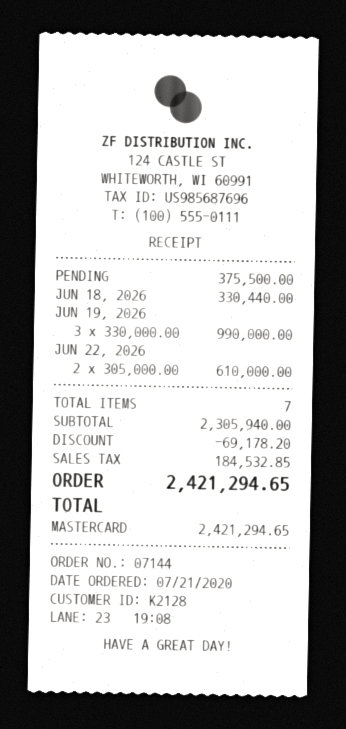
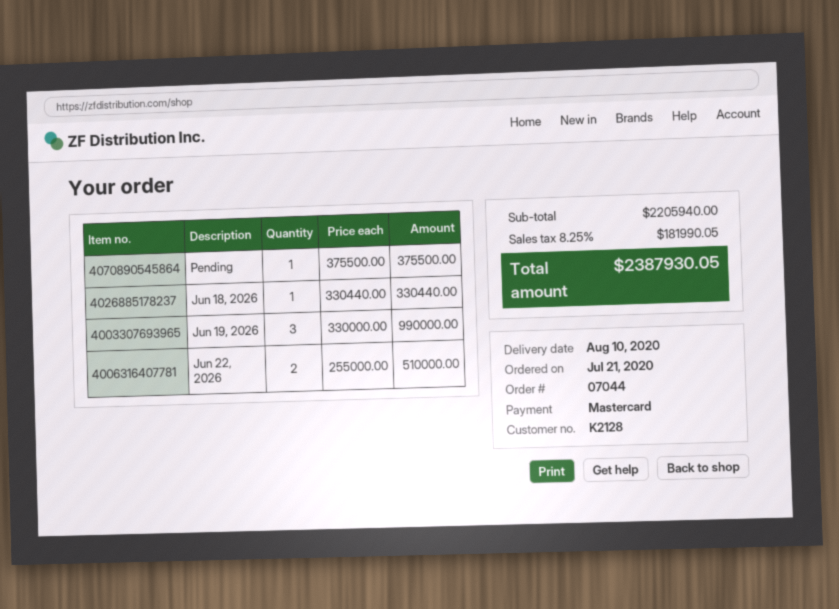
order number: 07144 -> 07044
JUN 22, 2026: 2 x 305000.00 = 610000.00 -> 2 x 255000.00 = 510000.00
subtotal: 2305940.00 -> 2205940.00
discount: 69178.20 -> none
tax: 184532.85 -> 181990.05
total: 2421294.65 -> 2387930.05

